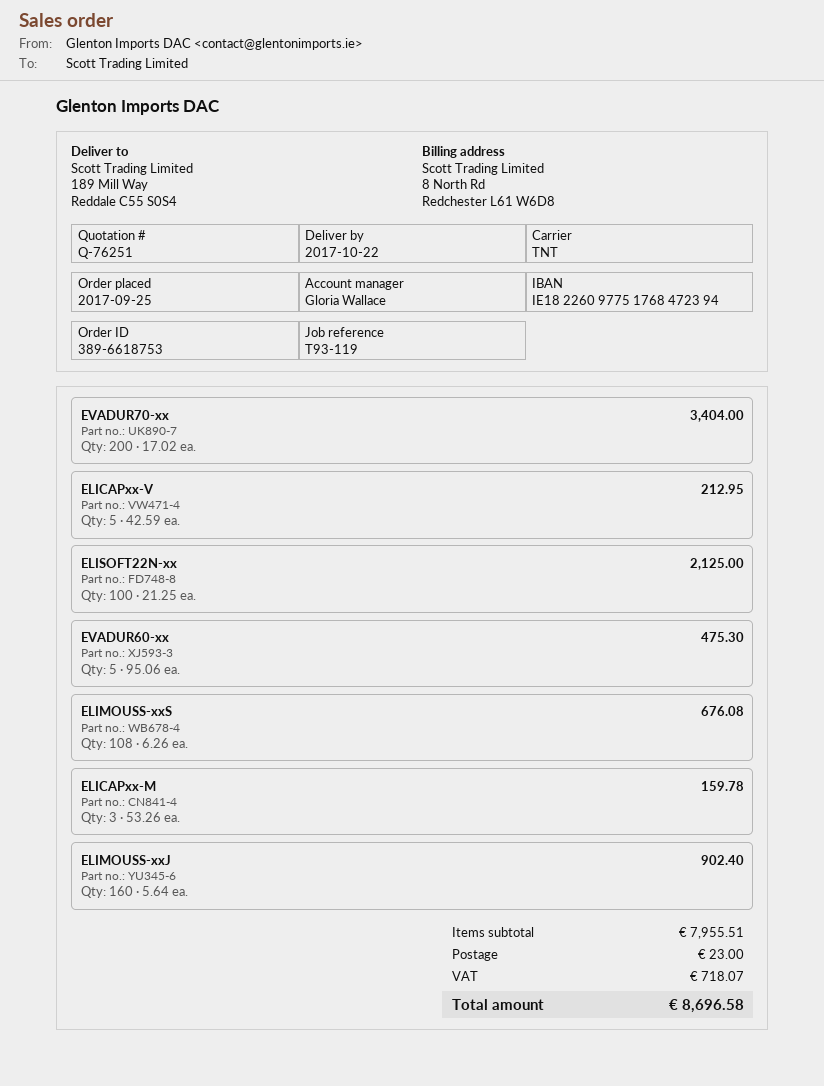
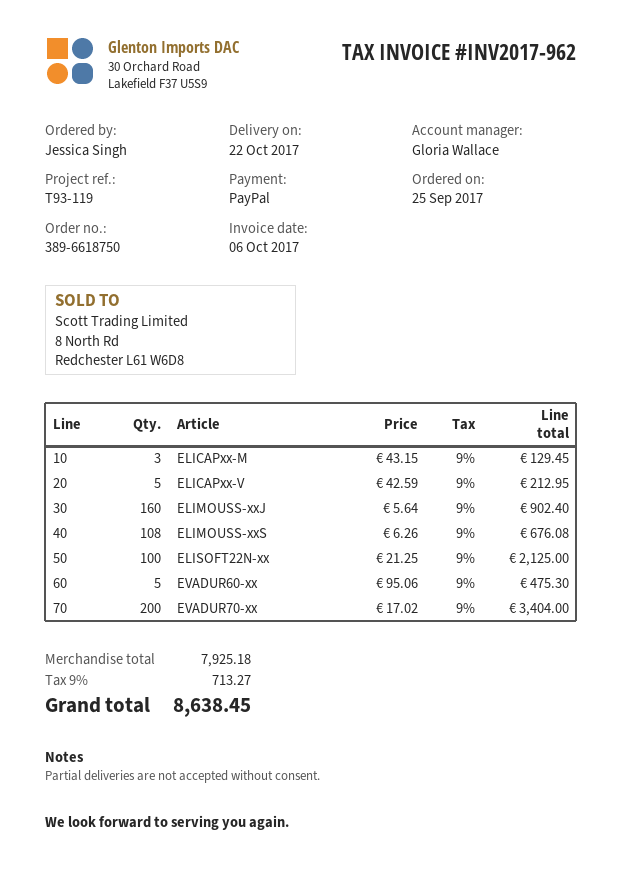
order number: 389-6618753 -> 389-6618750
ELICAPxx-M: 3 x 53.26 = 159.78 -> 3 x 43.15 = 129.45
subtotal: 7955.51 -> 7925.18
shipping: 23.00 -> none
tax: 718.07 -> 713.27
total: 8696.58 -> 8638.45

